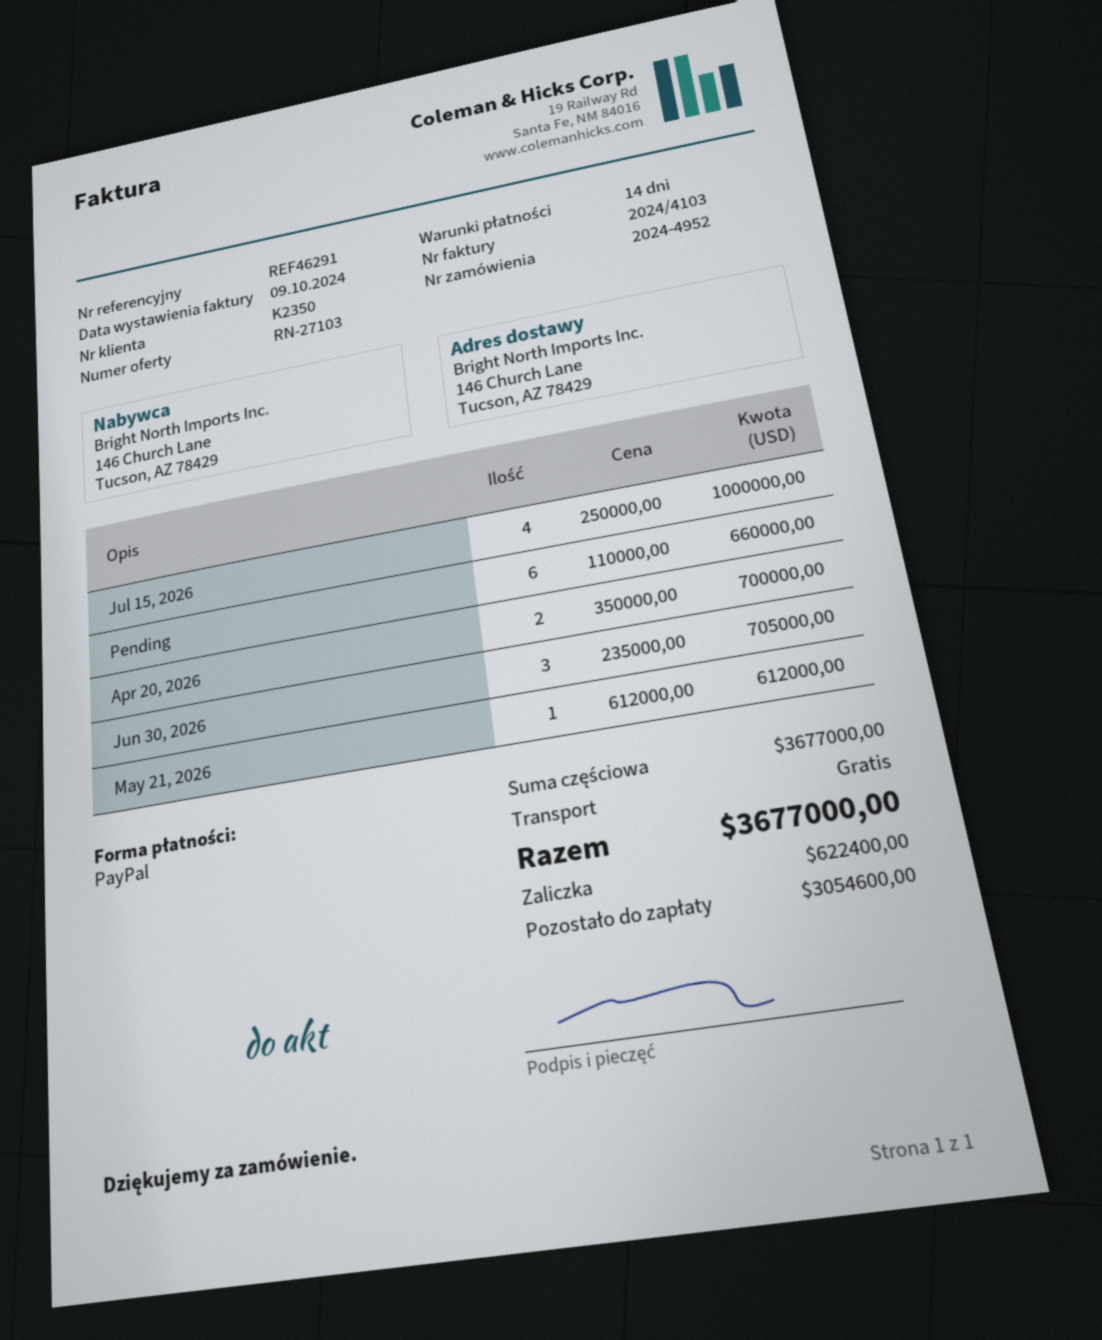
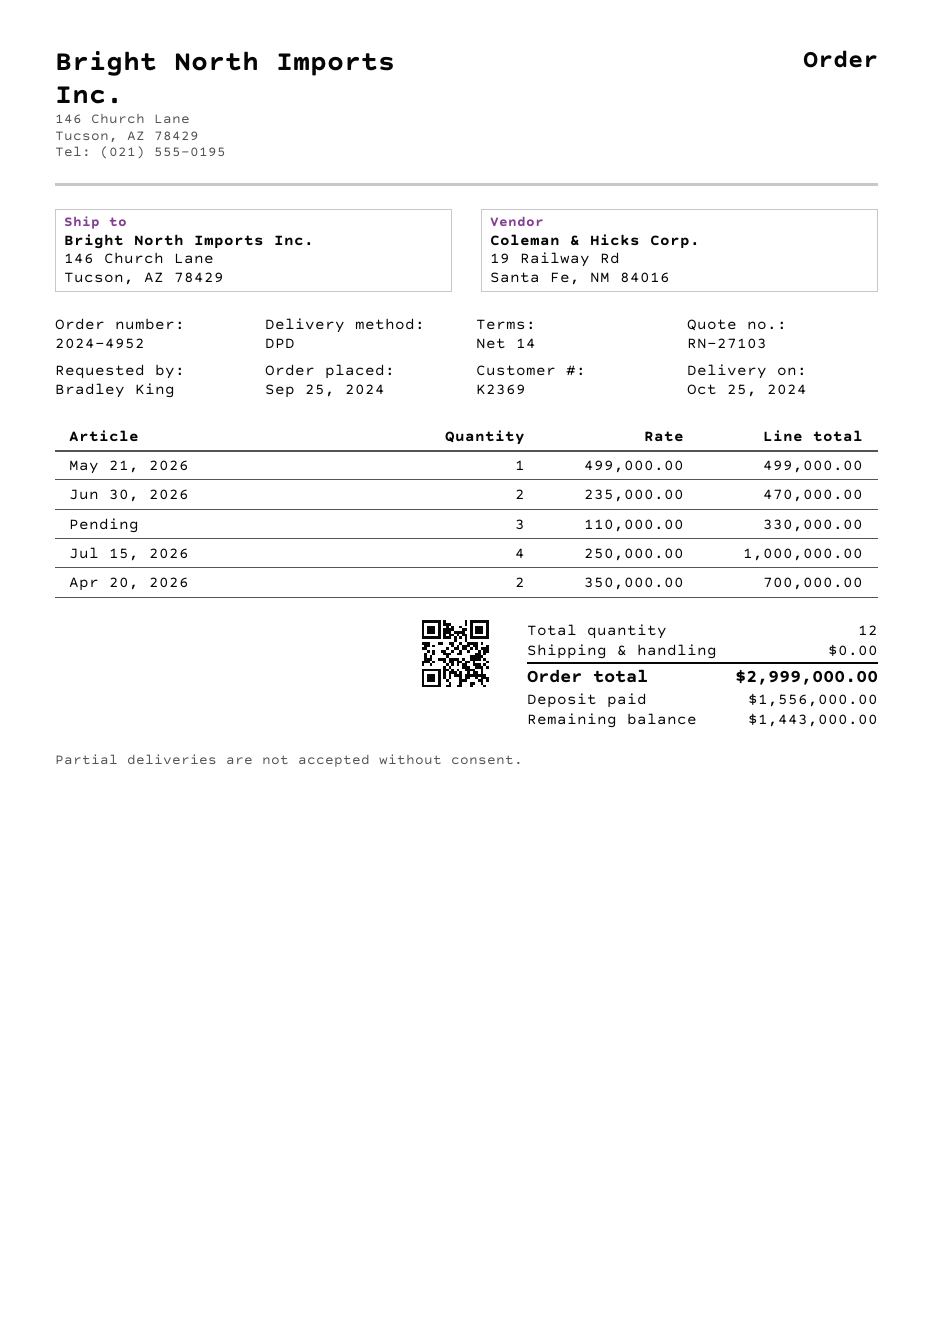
customer number: K2350 -> K2369
Pending: 6 x 110000.00 = 660000.00 -> 3 x 110000.00 = 330000.00
Jun 30, 2026: 3 x 235000.00 = 705000.00 -> 2 x 235000.00 = 470000.00
May 21, 2026: 1 x 612000.00 = 612000.00 -> 1 x 499000.00 = 499000.00
total: 3677000.00 -> 2999000.00
deposit: 622400.00 -> 1556000.00
balance: 3054600.00 -> 1443000.00

